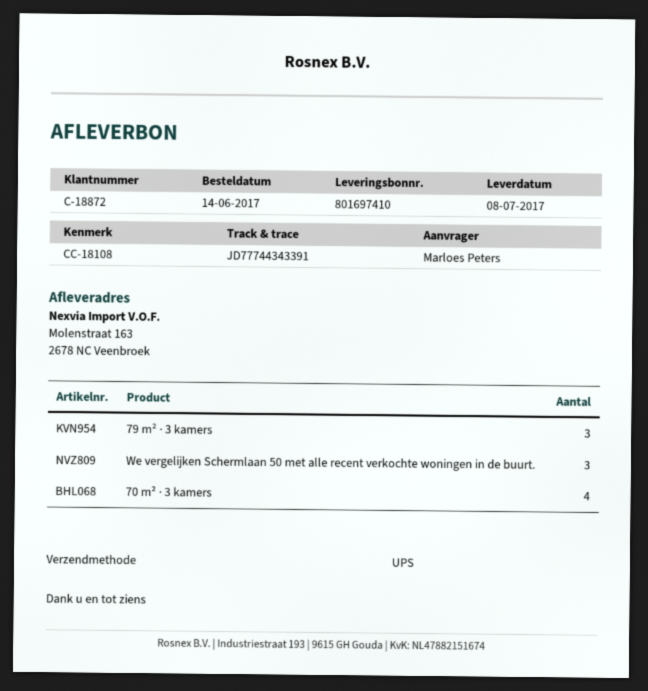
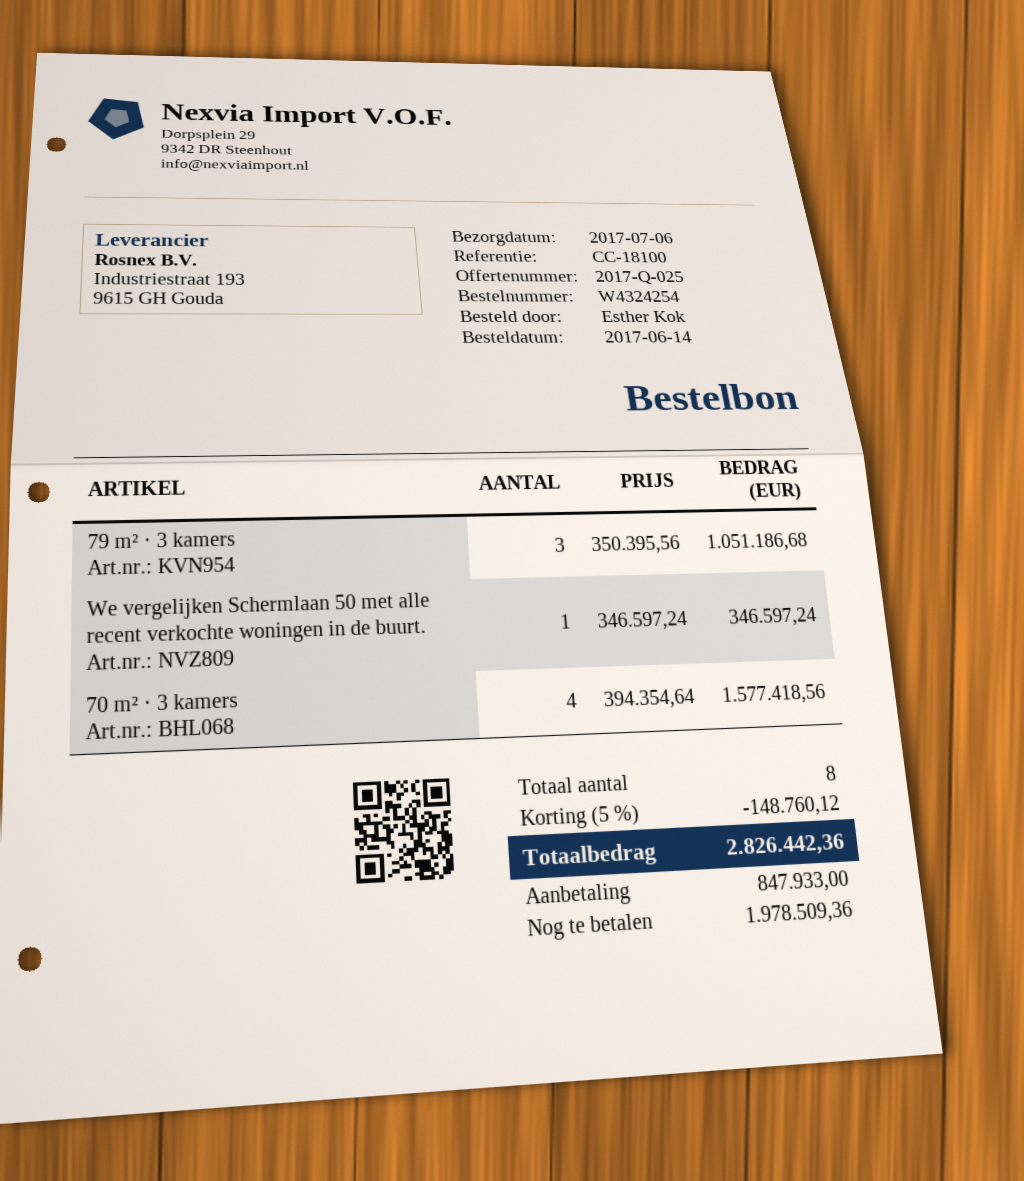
delivery date: 2017-07-08 -> 2017-07-06
reference: CC-18108 -> CC-18100
ordered by: Marloes Peters -> Esther Kok
We vergelijken Schermlaan 50 met alle recent verkochte woningen in de buurt.: 3 -> 1

